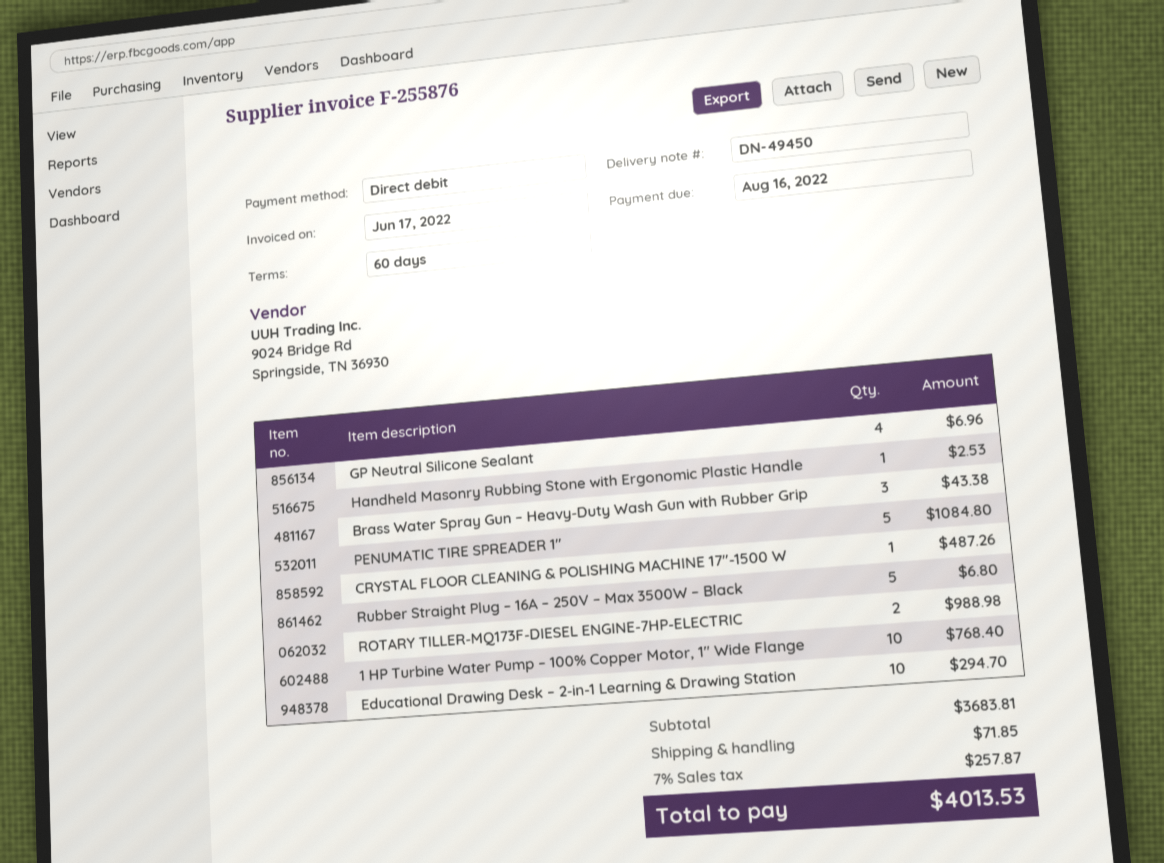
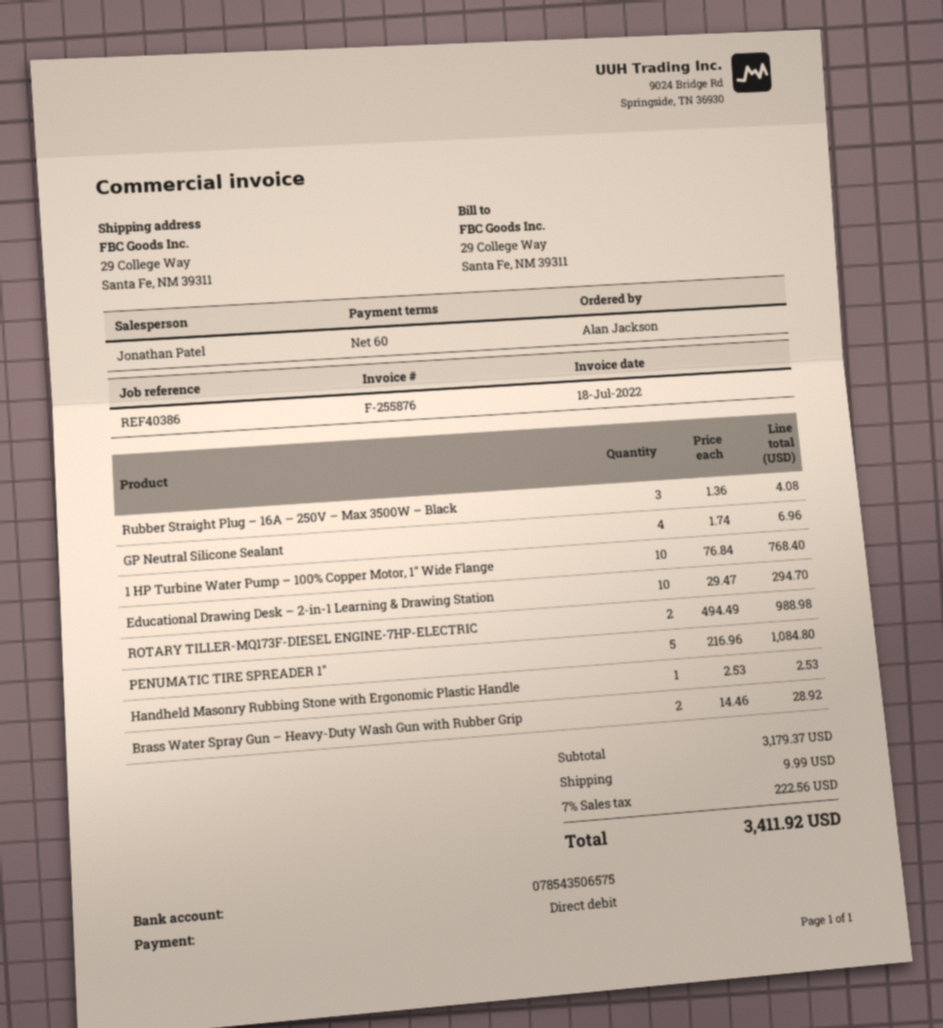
invoice date: 2022-06-17 -> 2022-07-18
Brass Water Spray Gun – Heavy-Duty Wash Gun with Rubber Grip: 3 for 43.38 -> 2 for 28.92
CRYSTAL FLOOR CLEANING & POLISHING MACHINE 17″-1500 W: 1 for 487.26 -> none
Rubber Straight Plug – 16A – 250V – Max 3500W – Black: 5 for 6.80 -> 3 for 4.08
subtotal: 3683.81 -> 3179.37
shipping: 71.85 -> 9.99
tax: 7% = 257.87 -> 7% = 222.56
total: 4013.53 -> 3411.92

